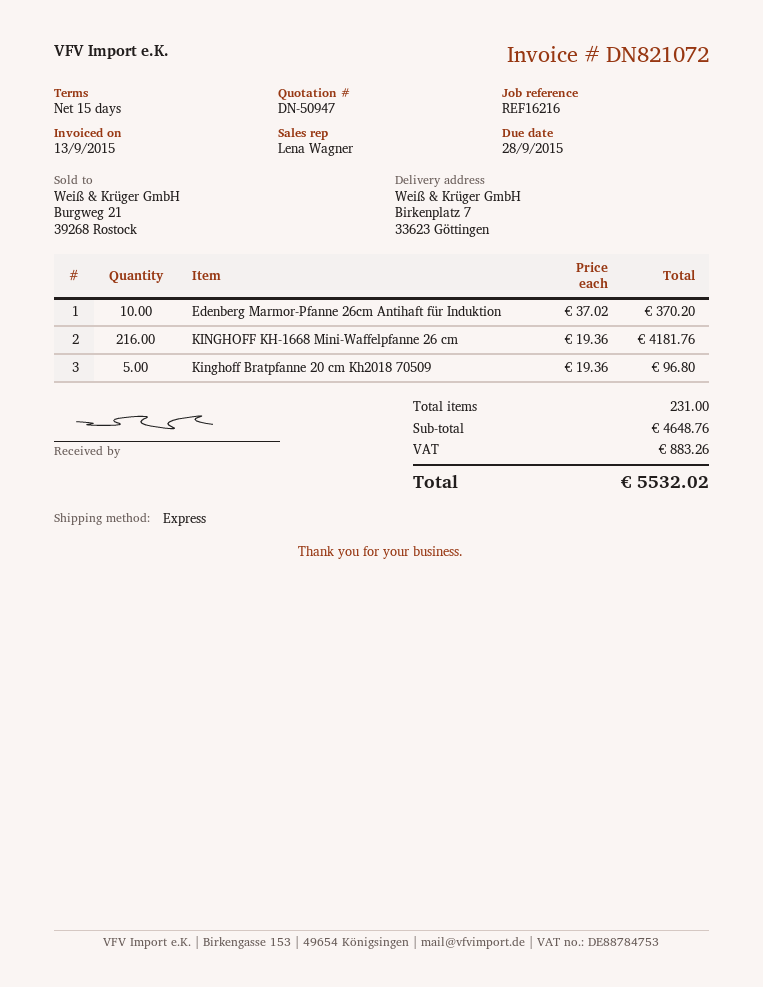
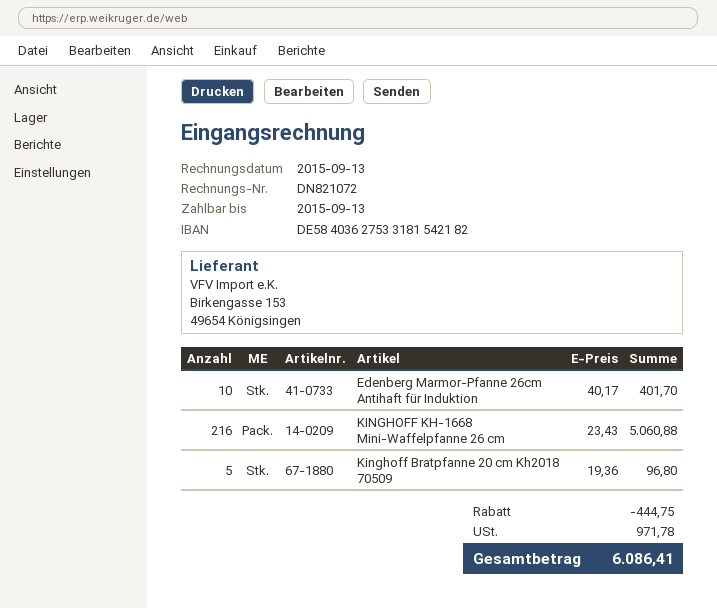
due date: 2015-09-28 -> 2015-09-13
Edenberg Marmor-Pfanne 26cm Antihaft für Induktion: 10 x 37.02 = 370.20 -> 10 x 40.17 = 401.70
KINGHOFF KH-1668 Mini-Waffelpfanne 26 cm: 216 x 19.36 = 4181.76 -> 216 x 23.43 = 5060.88
discount: none -> 444.75
tax: 883.26 -> 971.78
total: 5532.02 -> 6086.41

